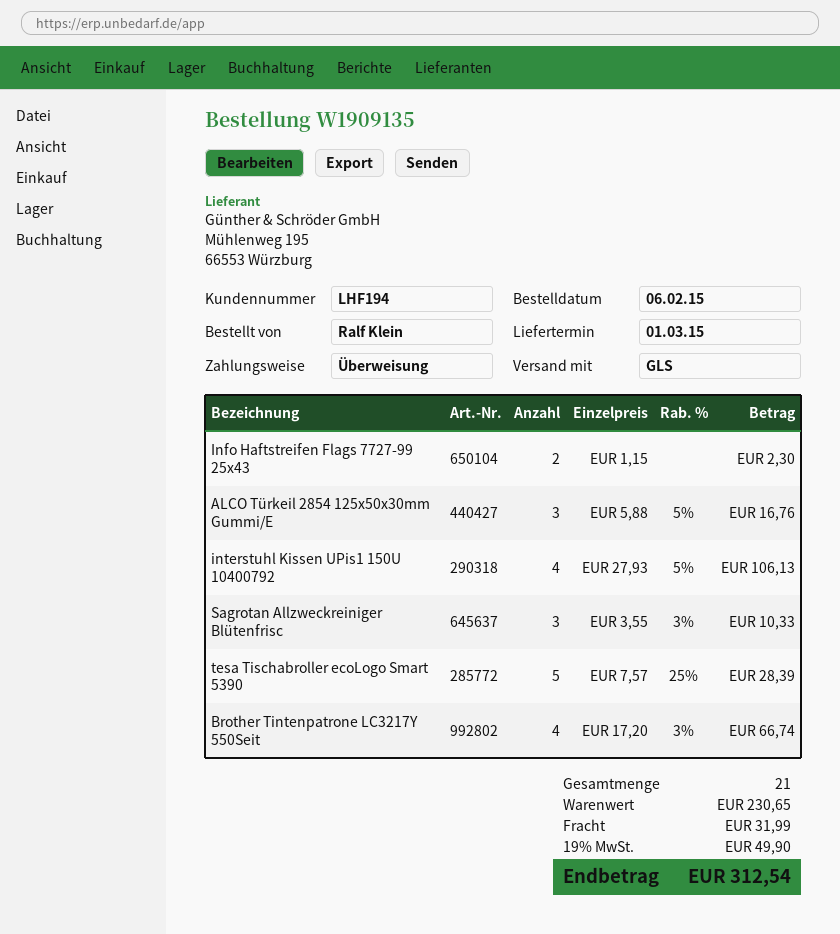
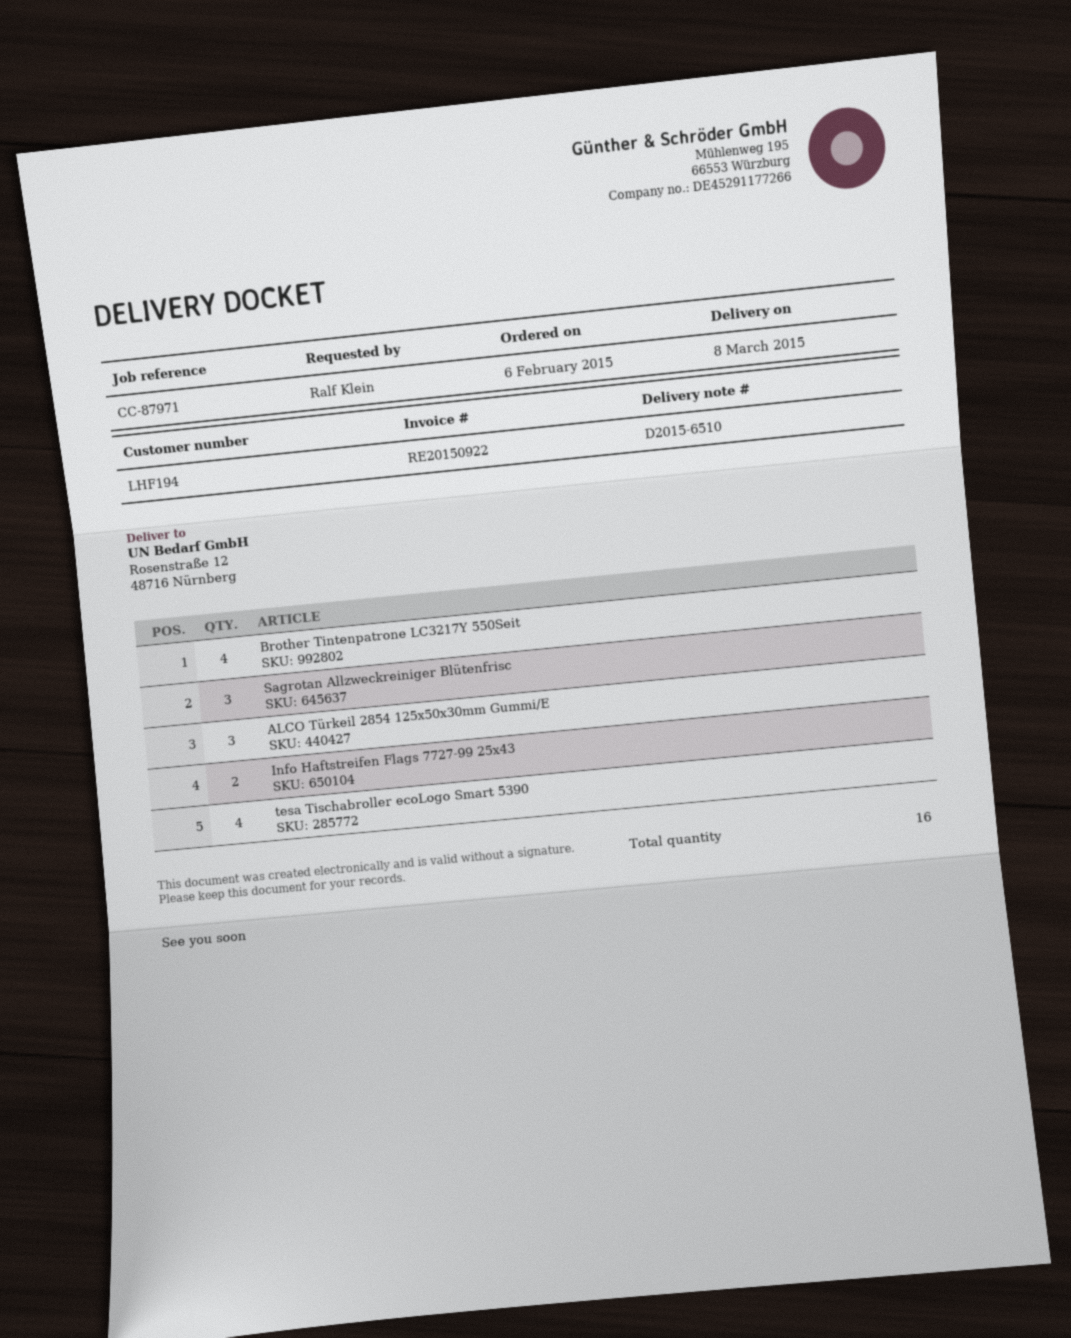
delivery date: 2015-03-01 -> 2015-03-08
interstuhl Kissen UPis1 150U 10400792: 4 -> none
tesa Tischabroller ecoLogo Smart 5390: 5 -> 4
total quantity: 21 -> 16

